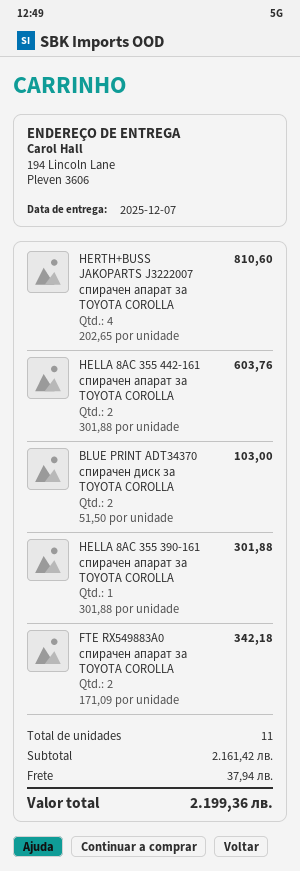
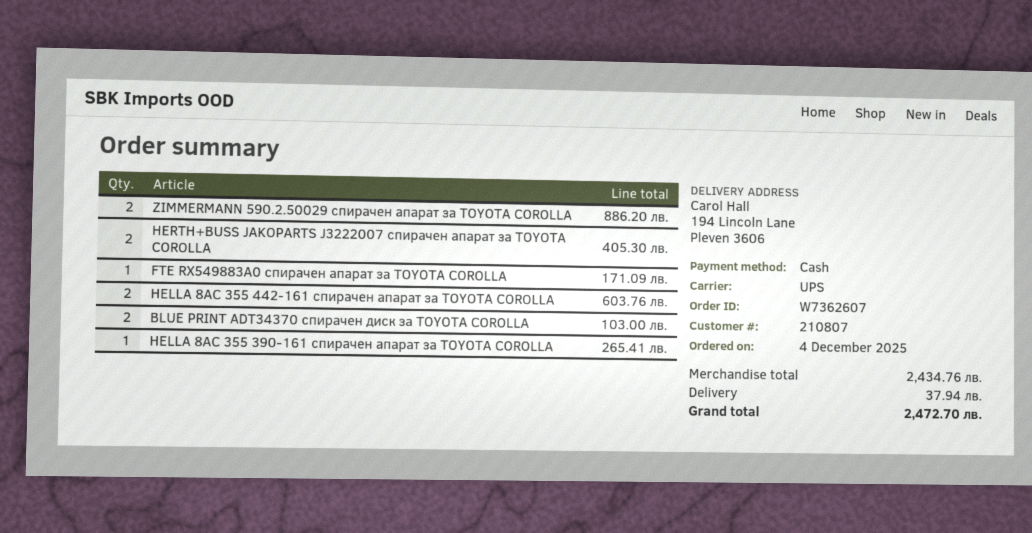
HERTH+BUSS JAKOPARTS J3222007 спирачен апарат за TOYOTA COROLLA: 4 for 810.60 -> 2 for 405.30
HELLA 8AC 355 390-161 спирачен апарат за TOYOTA COROLLA: 1 for 301.88 -> 1 for 265.41
FTE RX549883A0 спирачен апарат за TOYOTA COROLLA: 2 for 342.18 -> 1 for 171.09
ZIMMERMANN 590.2.50029 спирачен апарат за TOYOTA COROLLA: none -> 2 for 886.20
subtotal: 2161.42 -> 2434.76
total: 2199.36 -> 2472.70

